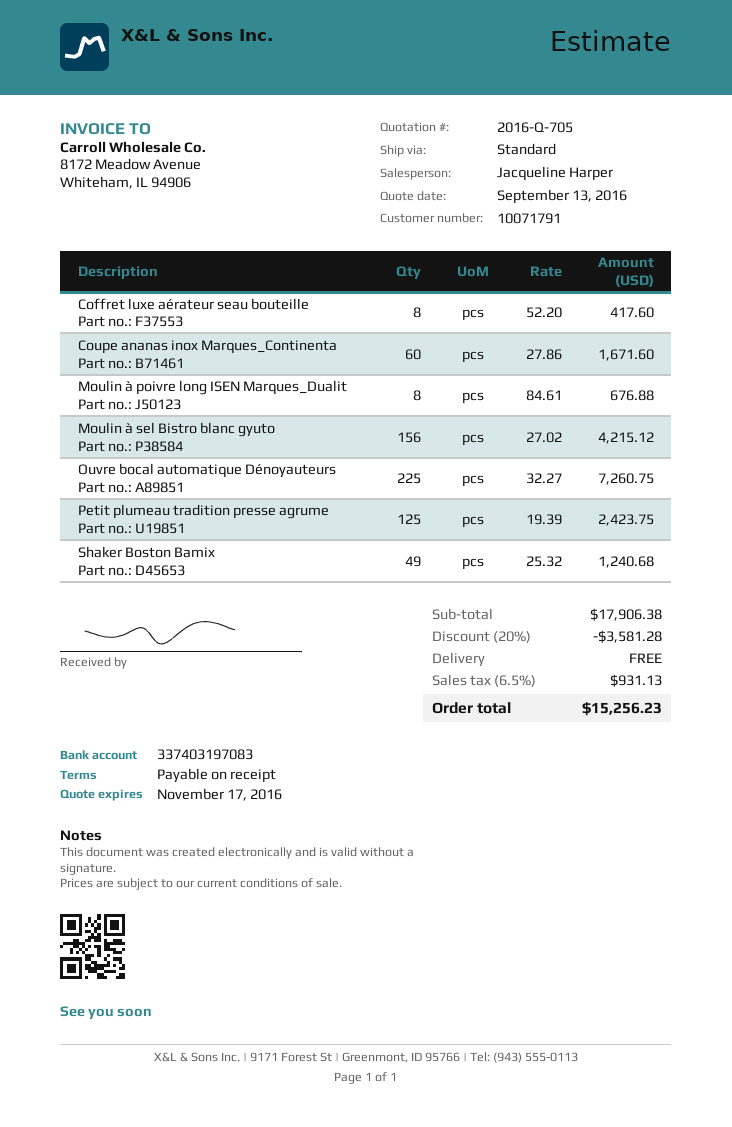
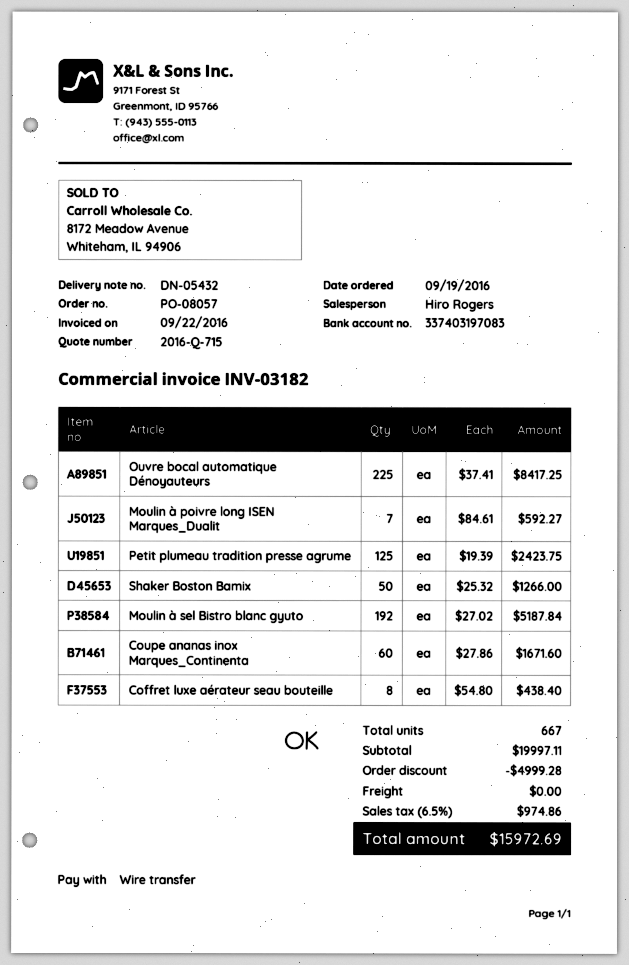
quote number: 2016-Q-705 -> 2016-Q-715
sales rep: Jacqueline Harper -> Hiro Rogers
Coffret luxe aérateur seau bouteille: 8 x 52.20 = 417.60 -> 8 x 54.80 = 438.40
Moulin à poivre long ISEN Marques_Dualit: 8 x 84.61 = 676.88 -> 7 x 84.61 = 592.27
Moulin à sel Bistro blanc gyuto: 156 x 27.02 = 4215.12 -> 192 x 27.02 = 5187.84
Ouvre bocal automatique Dénoyauteurs: 225 x 32.27 = 7260.75 -> 225 x 37.41 = 8417.25
Shaker Boston Bamix: 49 x 25.32 = 1240.68 -> 50 x 25.32 = 1266.00
subtotal: 17906.38 -> 19997.11
discount: 3581.28 -> 4999.28
tax: 6.5% = 931.13 -> 6.5% = 974.86
total: 15256.23 -> 15972.69

